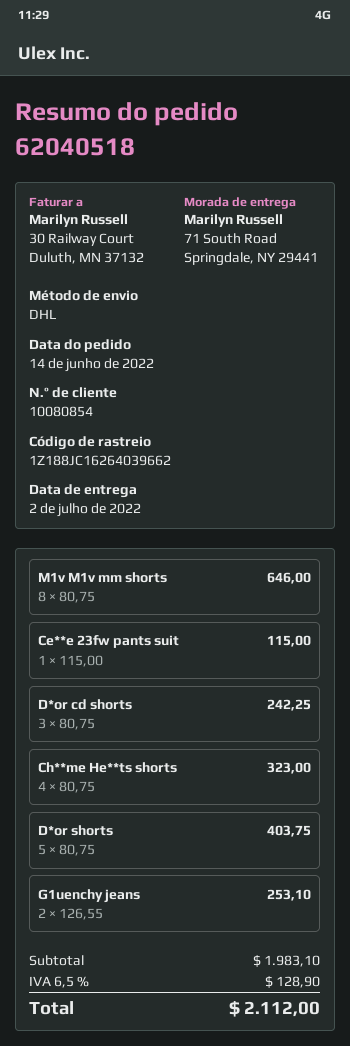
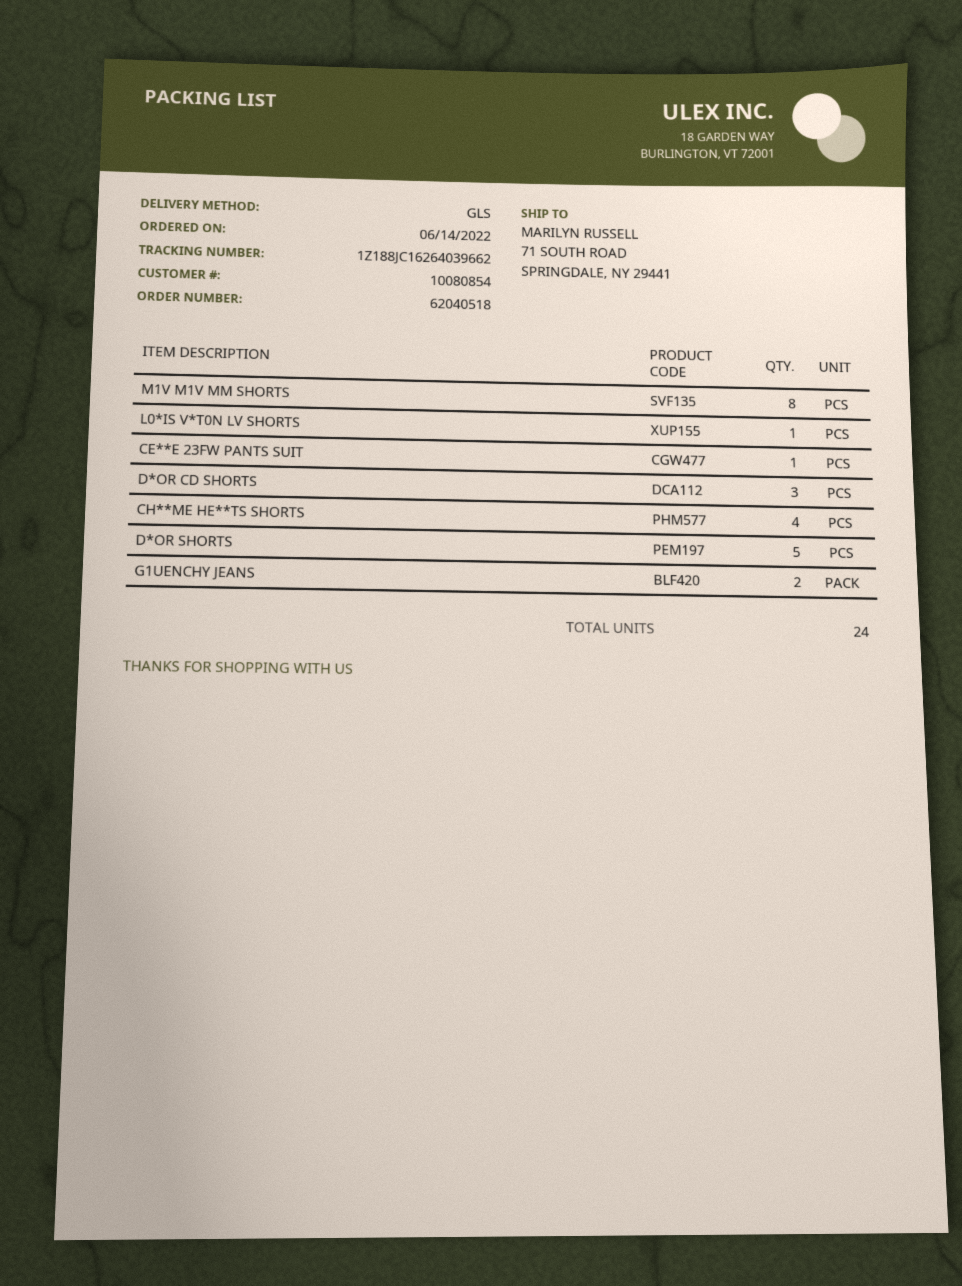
shipping method: DHL -> GLS
L0*IS V*T0N LV SHORTS: none -> 1

